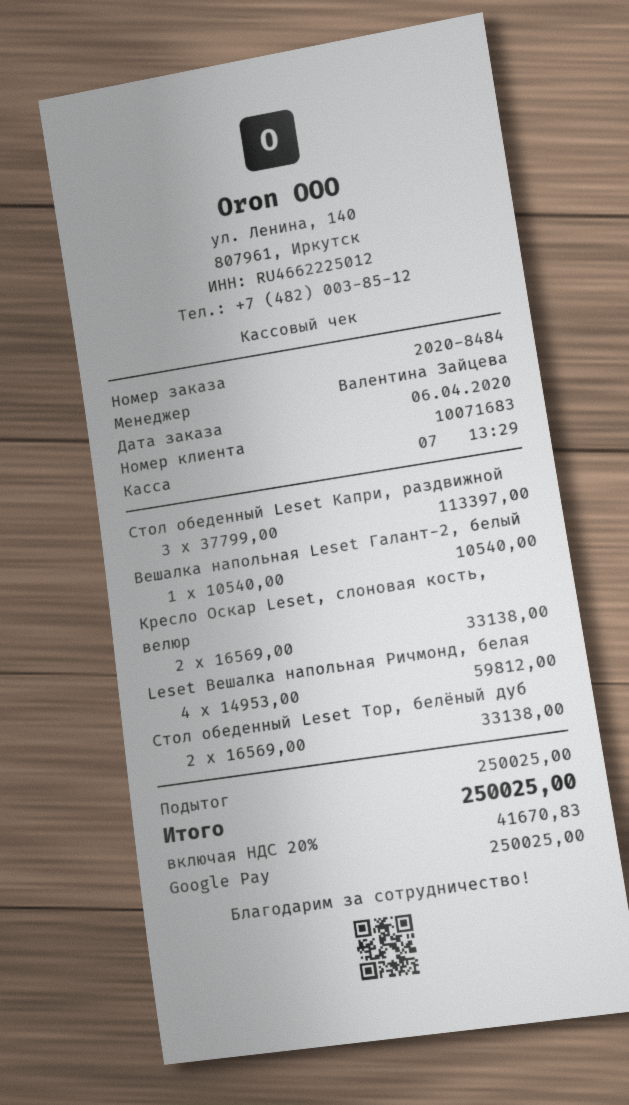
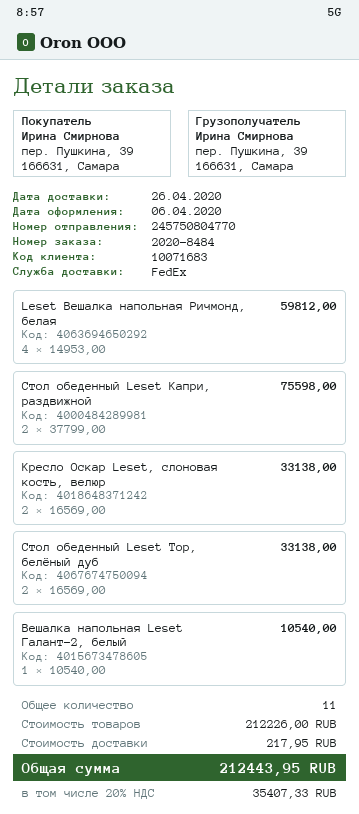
Стол обеденный Leset Капри, раздвижной: 3 x 37799.00 = 113397.00 -> 2 x 37799.00 = 75598.00
subtotal: 250025.00 -> 212226.00
shipping: none -> 217.95
tax: 20% = 41670.83 -> 20% = 35407.33
total: 250025.00 -> 212443.95

